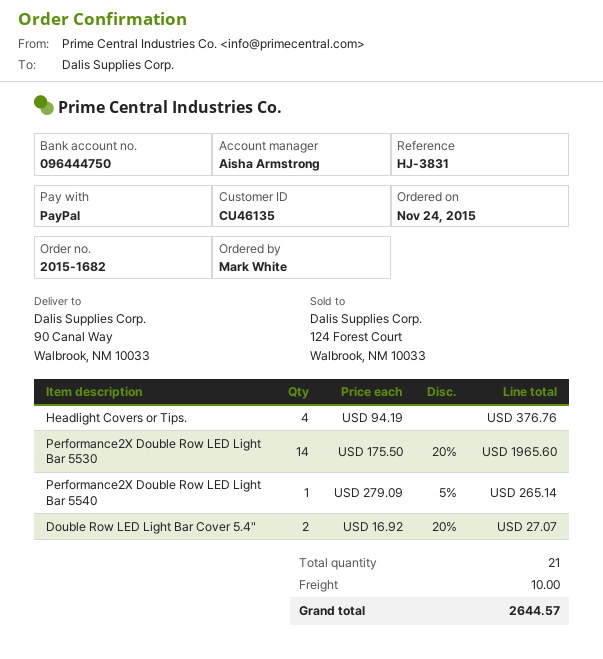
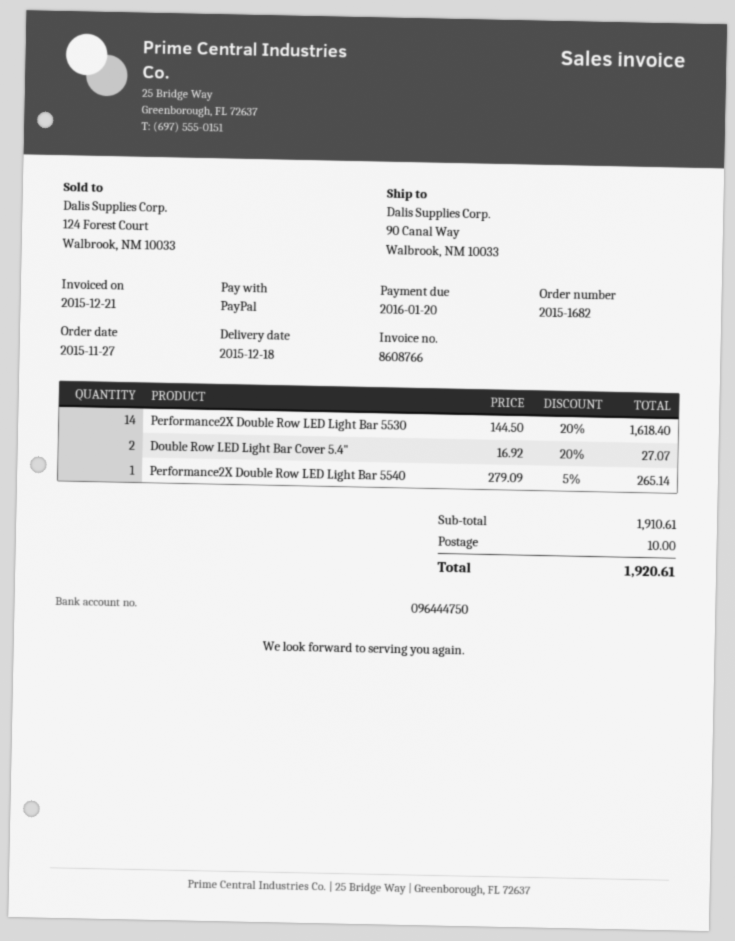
order date: 2015-11-24 -> 2015-11-27
Headlight Covers or Tips.: 4 x 94.19 = 376.76 -> none
Performance2X Double Row LED Light Bar 5530: 14 x 175.50 - 20% = 1965.60 -> 14 x 144.50 - 20% = 1618.40
total: 2644.57 -> 1920.61

